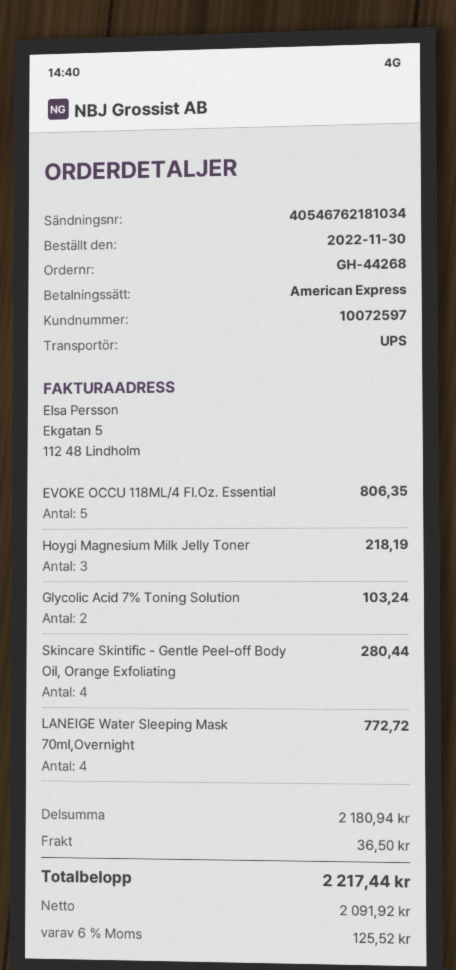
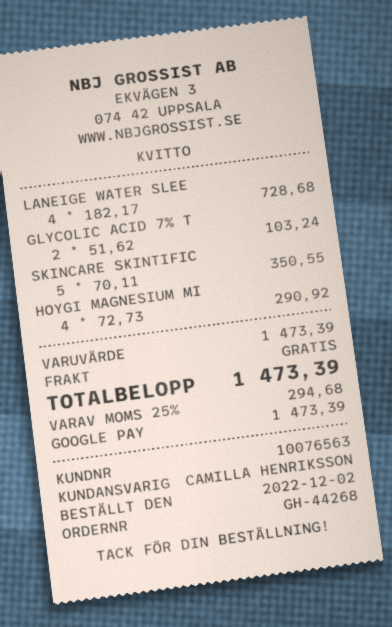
order date: 2022-11-30 -> 2022-12-02
customer number: 10072597 -> 10076563
payment method: American Express -> Google Pay
EVOKE OCCU 118ML/4 Fl.Oz. Essential: 5 for 806.35 -> none
Hoygi Magnesium Milk Jelly Toner: 3 for 218.19 -> 4 for 290.92
Skincare Skintific - Gentle Peel-off Body Oil, Orange Exfoliating: 4 for 280.44 -> 5 for 350.55
LANEIGE Water Sleeping Mask 70ml,Overnight: 4 for 772.72 -> 4 for 728.68
subtotal: 2180.94 -> 1473.39
shipping: 36.50 -> 0.00
tax: 6% = 125.52 -> 25% = 294.68
total: 2217.44 -> 1473.39

